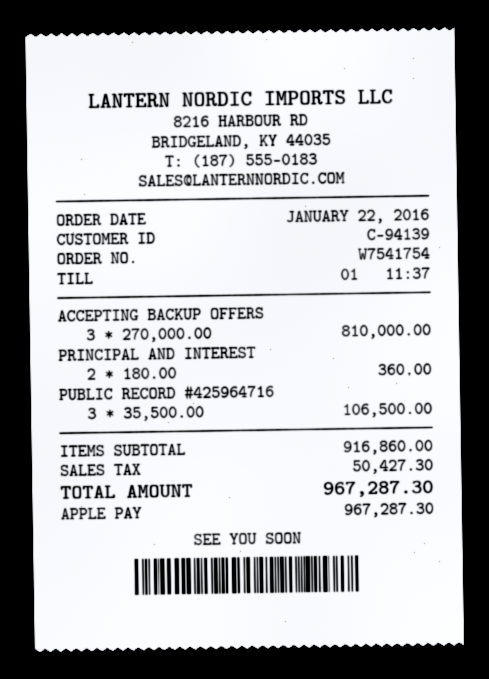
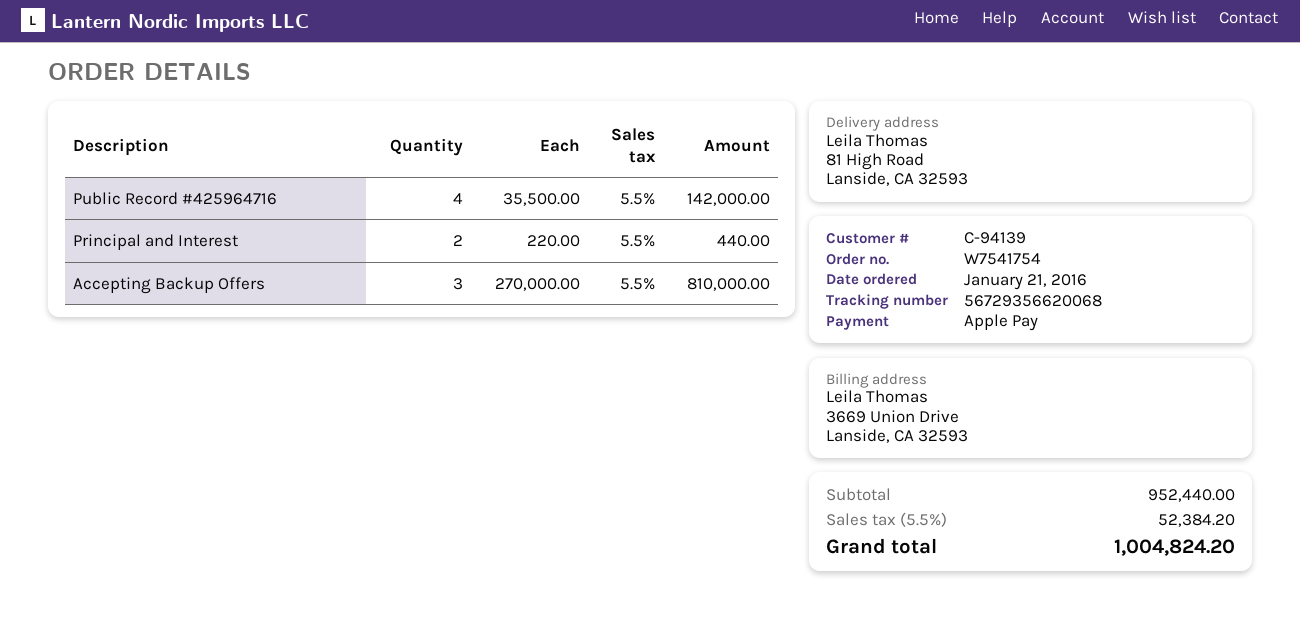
order date: 2016-01-22 -> 2016-01-21
PRINCIPAL AND INTEREST: 2 x 180.00 = 360.00 -> 2 x 220.00 = 440.00
PUBLIC RECORD #425964716: 3 x 35500.00 = 106500.00 -> 4 x 35500.00 = 142000.00
subtotal: 916860.00 -> 952440.00
tax: 50427.30 -> 52384.20
total: 967287.30 -> 1004824.20

